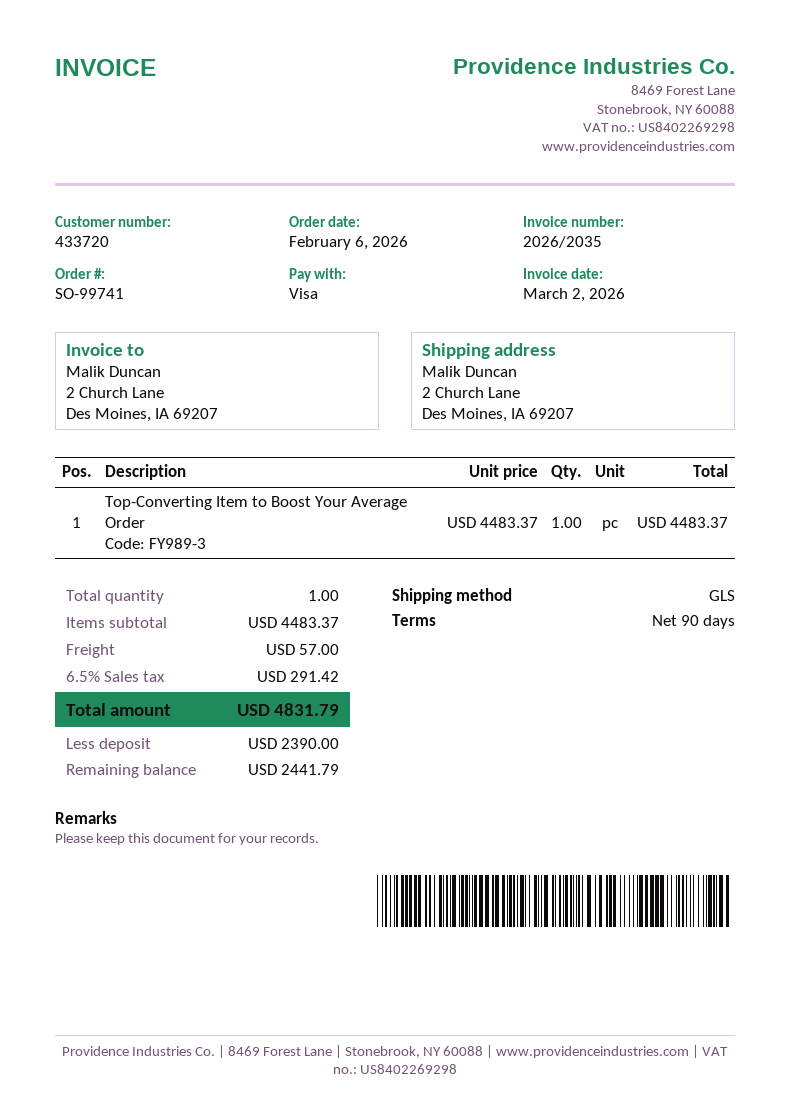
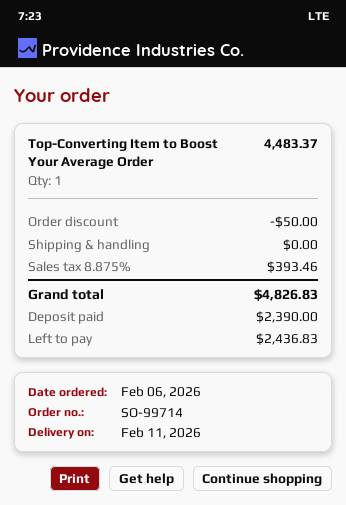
order number: SO-99741 -> SO-99714
discount: none -> 50.00
shipping: 57.00 -> 0.00
tax: 6.5% = 291.42 -> 8.875% = 393.46
total: 4831.79 -> 4826.83
balance: 2441.79 -> 2436.83

